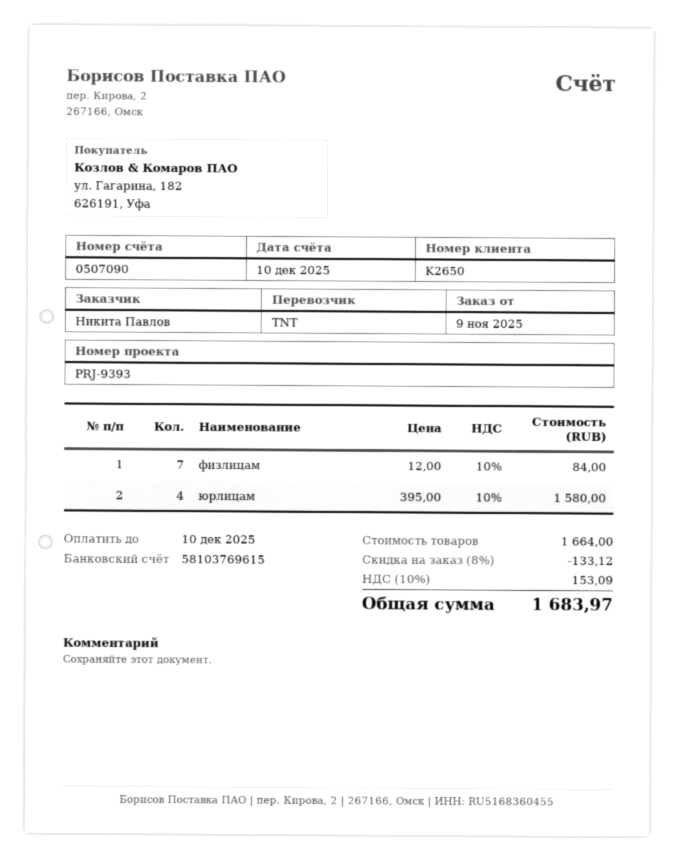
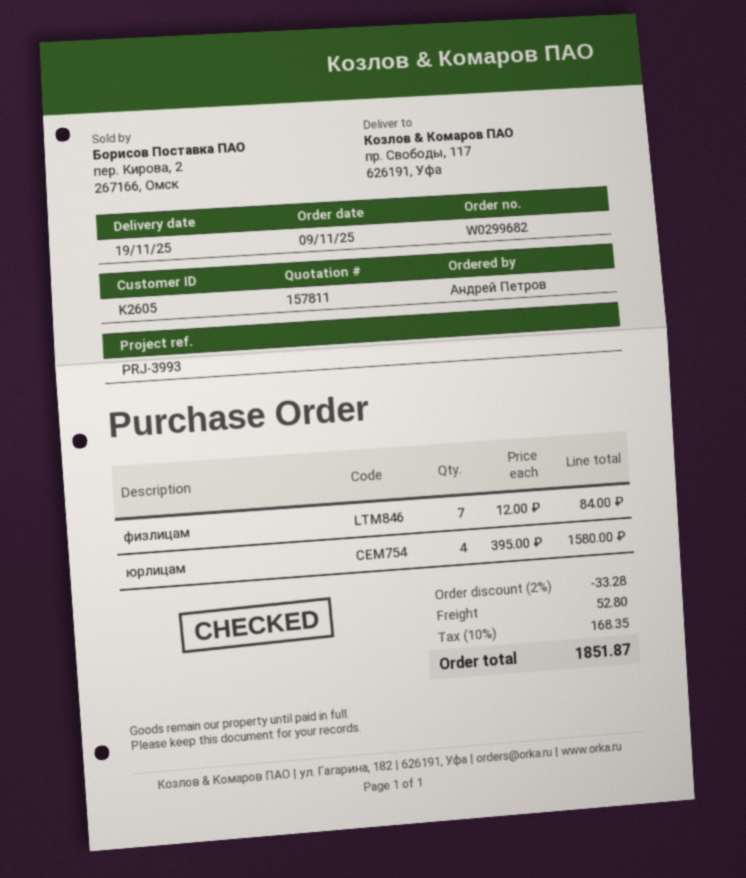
customer number: K2650 -> K2605
reference: PRJ-9393 -> PRJ-3993
ordered by: Никита Павлов -> Андрей Петров
discount: 8% = 133.12 -> 2% = 33.28
shipping: none -> 52.80
tax: 10% = 153.09 -> 10% = 168.35
total: 1683.97 -> 1851.87

